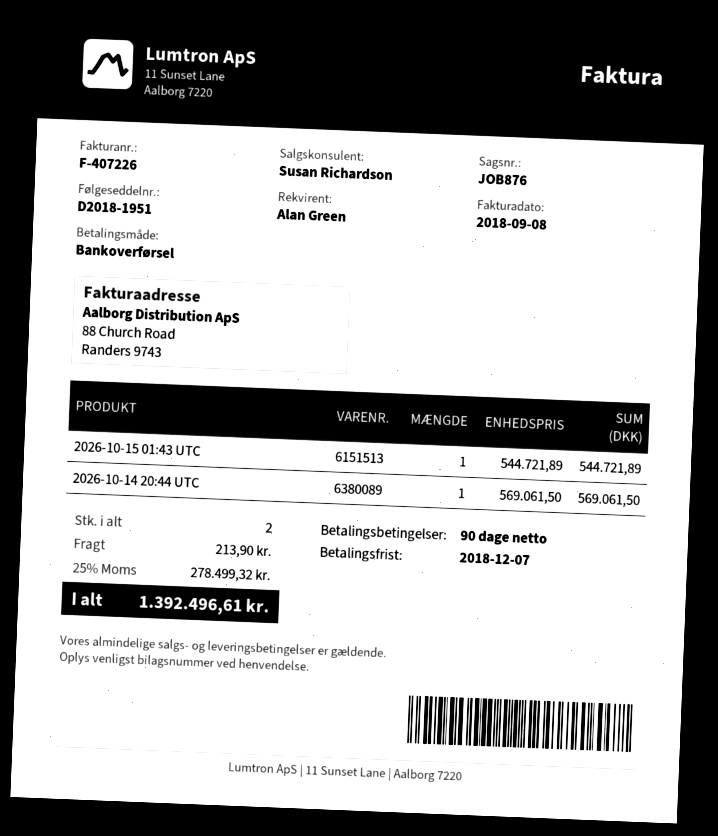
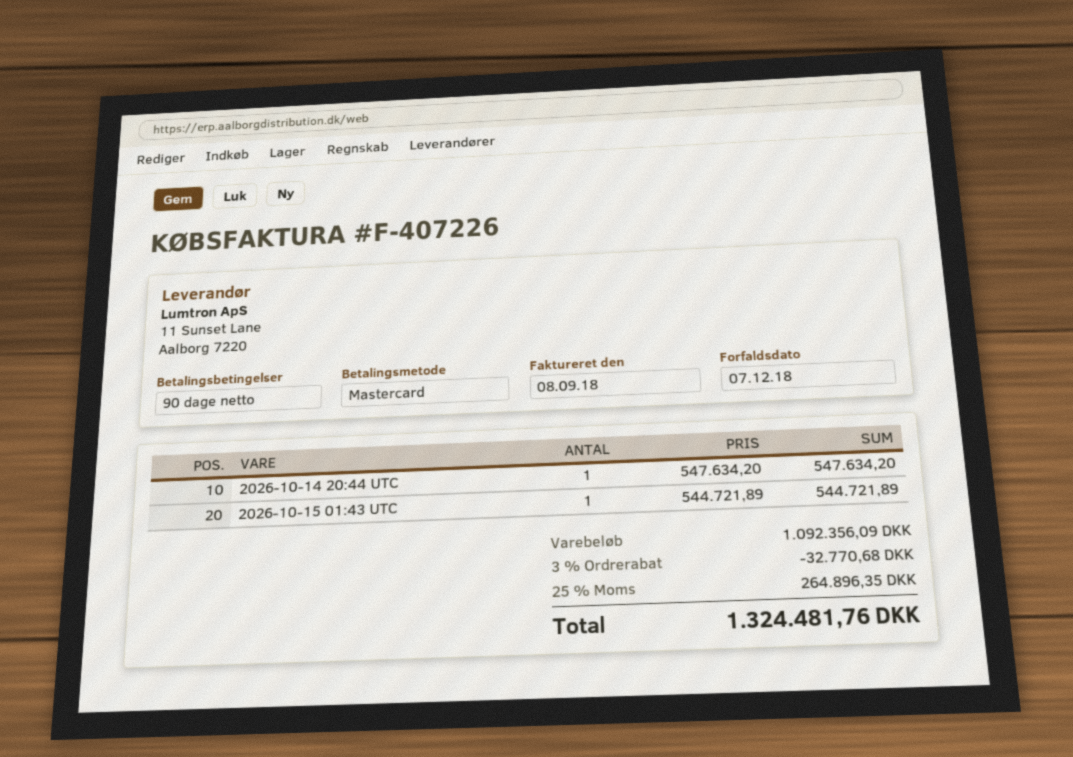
payment method: bank transfer -> Mastercard
2026-10-14 20:44 UTC: 1 x 569061.50 = 569061.50 -> 1 x 547634.20 = 547634.20
discount: none -> 3% = 32770.68
shipping: 213.90 -> none
tax: 25% = 278499.32 -> 25% = 264896.35
total: 1392496.61 -> 1324481.76

